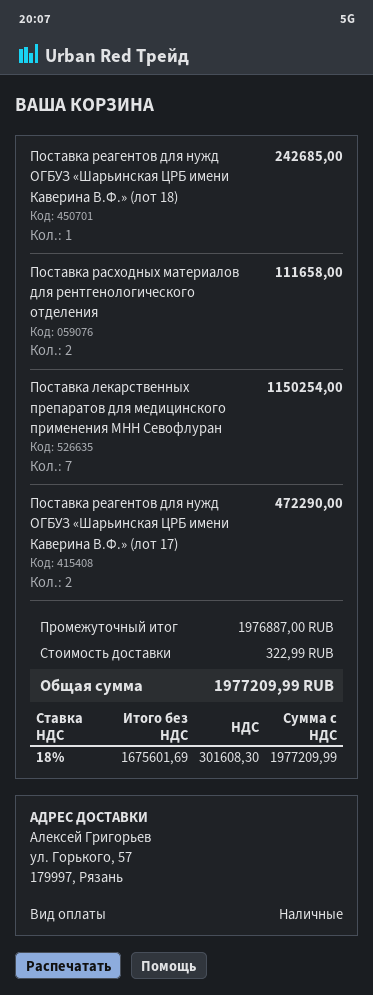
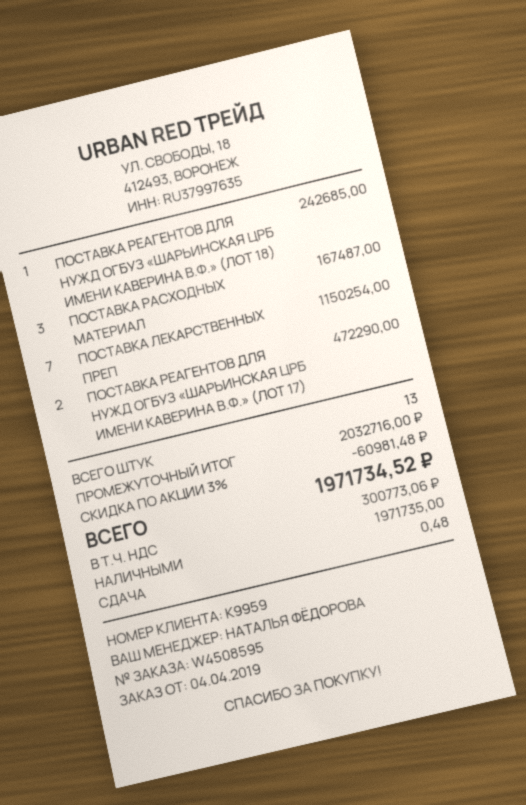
Поставка расходных материалов для рентгенологического отделения: 2 for 111658.00 -> 3 for 167487.00
subtotal: 1976887.00 -> 2032716.00
discount: none -> 3% = 60981.48
shipping: 322.99 -> none
tax: 301608.30 -> 300773.06
total: 1977209.99 -> 1971734.52

